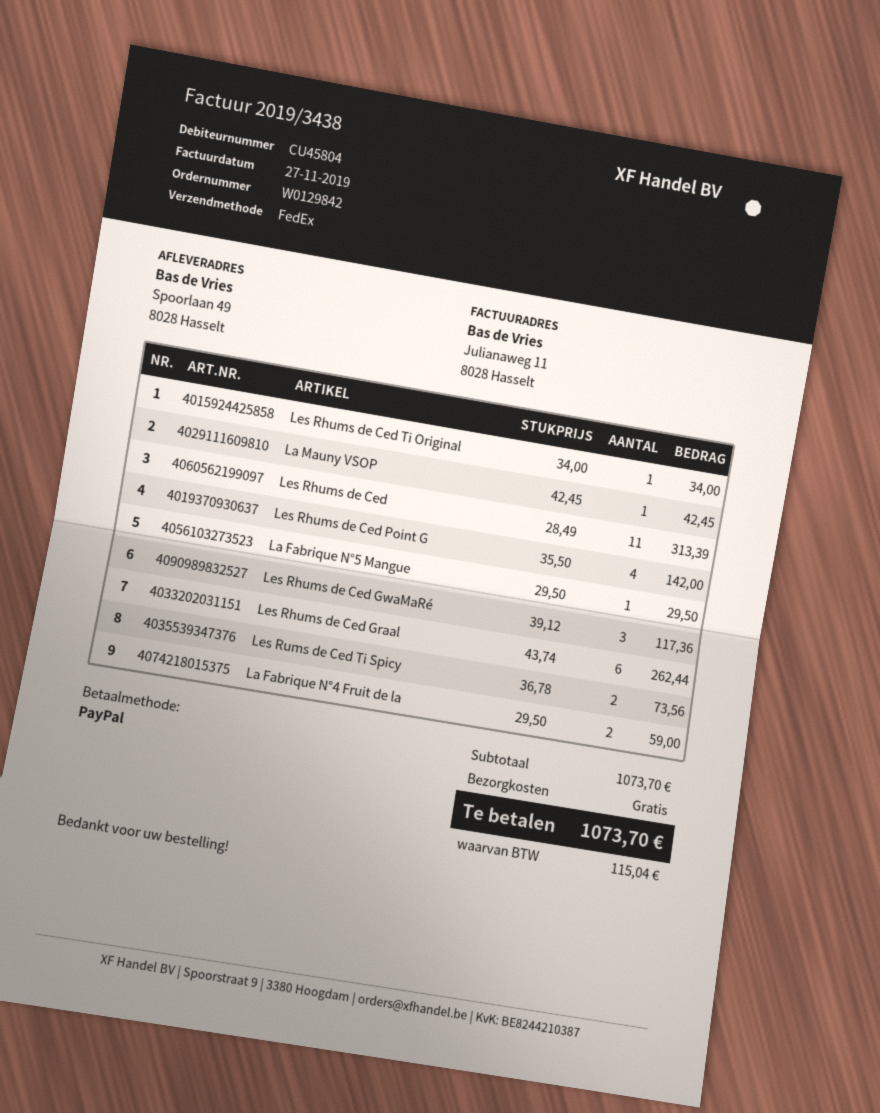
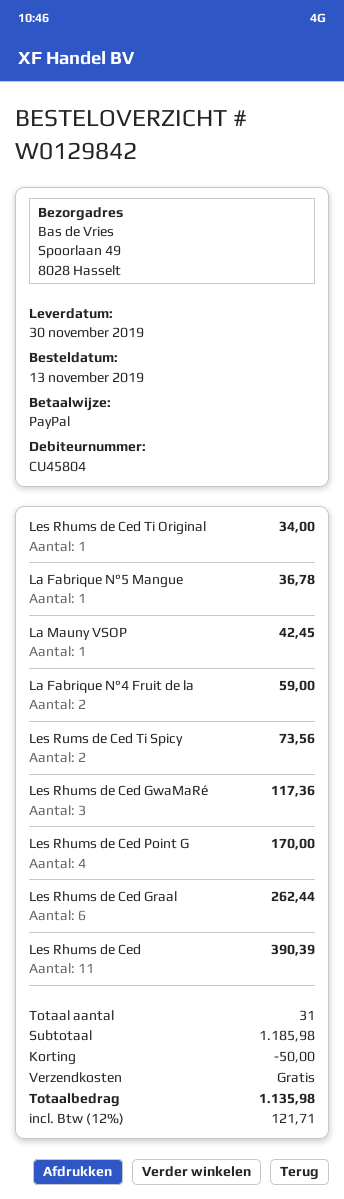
Les Rhums de Ced: 11 for 313.39 -> 11 for 390.39
Les Rhums de Ced Point G: 4 for 142.00 -> 4 for 170.00
La Fabrique N°5 Mangue: 1 for 29.50 -> 1 for 36.78
subtotal: 1073.70 -> 1185.98
discount: none -> 50.00
tax: 115.04 -> 121.71
total: 1073.70 -> 1135.98

